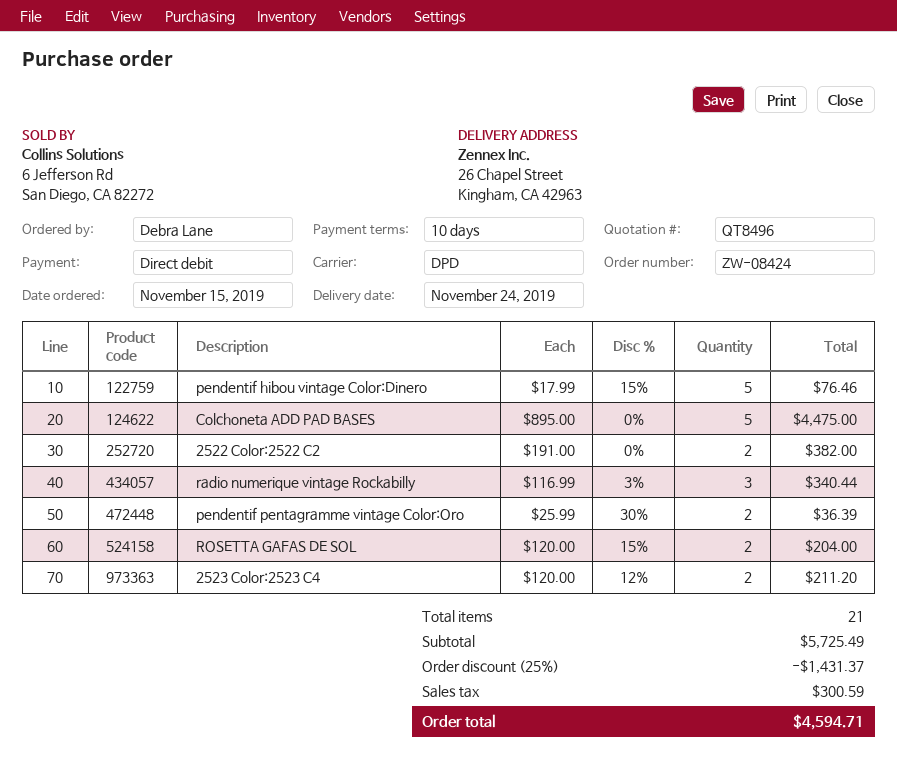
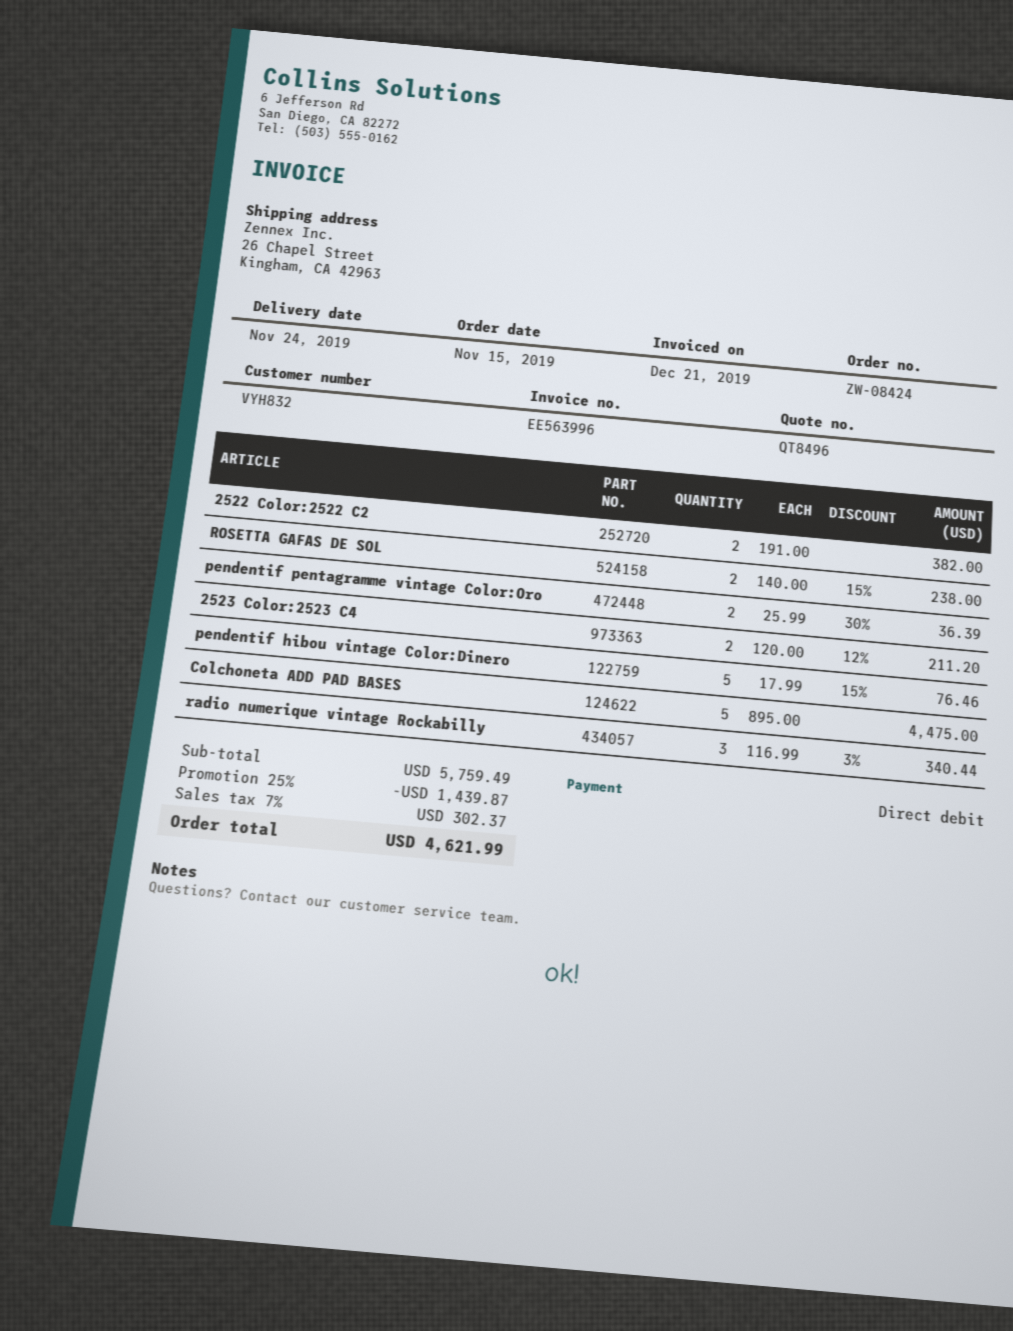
ROSETTA GAFAS DE SOL: 2 x 120.00 - 15% = 204.00 -> 2 x 140.00 - 15% = 238.00
subtotal: 5725.49 -> 5759.49
discount: 25% = 1431.37 -> 25% = 1439.87
tax: 300.59 -> 302.37
total: 4594.71 -> 4621.99

